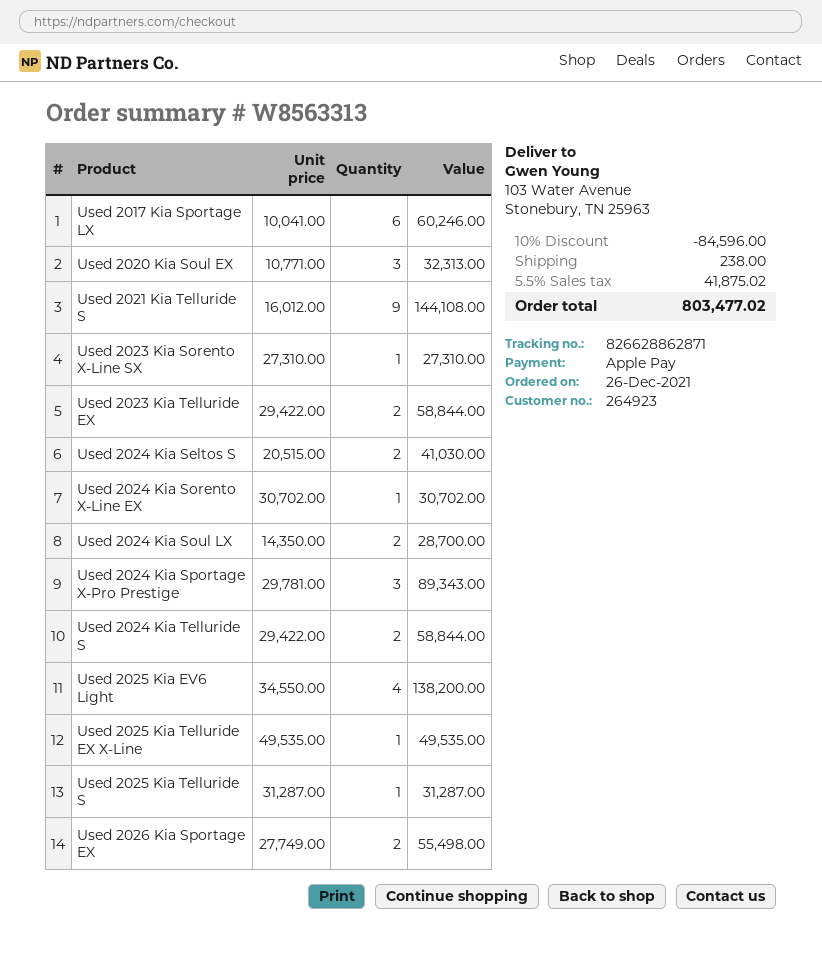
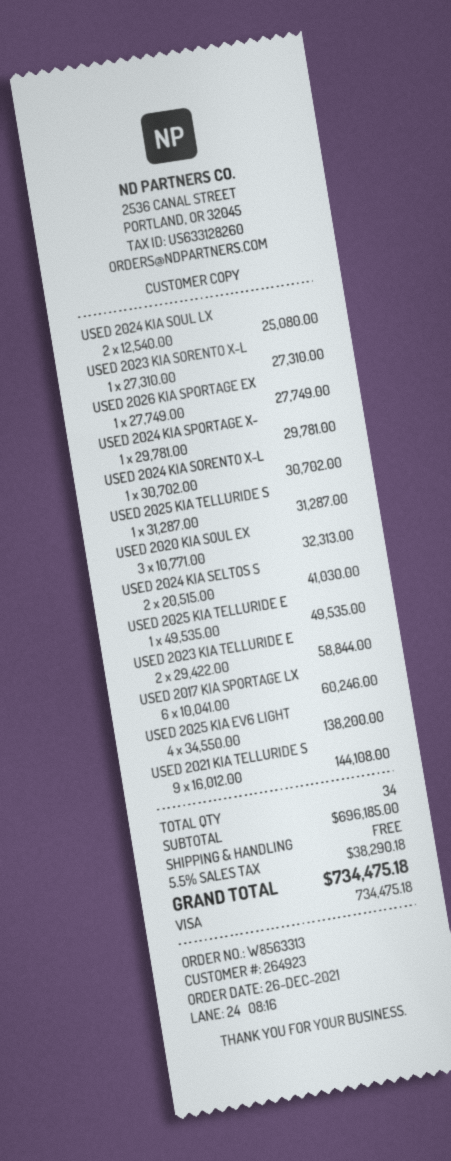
payment method: Apple Pay -> Visa
Used 2024 Kia Soul LX: 2 x 14350.00 = 28700.00 -> 2 x 12540.00 = 25080.00
Used 2024 Kia Sportage X-Pro Prestige: 3 x 29781.00 = 89343.00 -> 1 x 29781.00 = 29781.00
Used 2024 Kia Telluride S: 2 x 29422.00 = 58844.00 -> none
Used 2026 Kia Sportage EX: 2 x 27749.00 = 55498.00 -> 1 x 27749.00 = 27749.00
discount: 10% = 84596.00 -> none
shipping: 238.00 -> 0.00
tax: 5.5% = 41875.02 -> 5.5% = 38290.18
total: 803477.02 -> 734475.18

